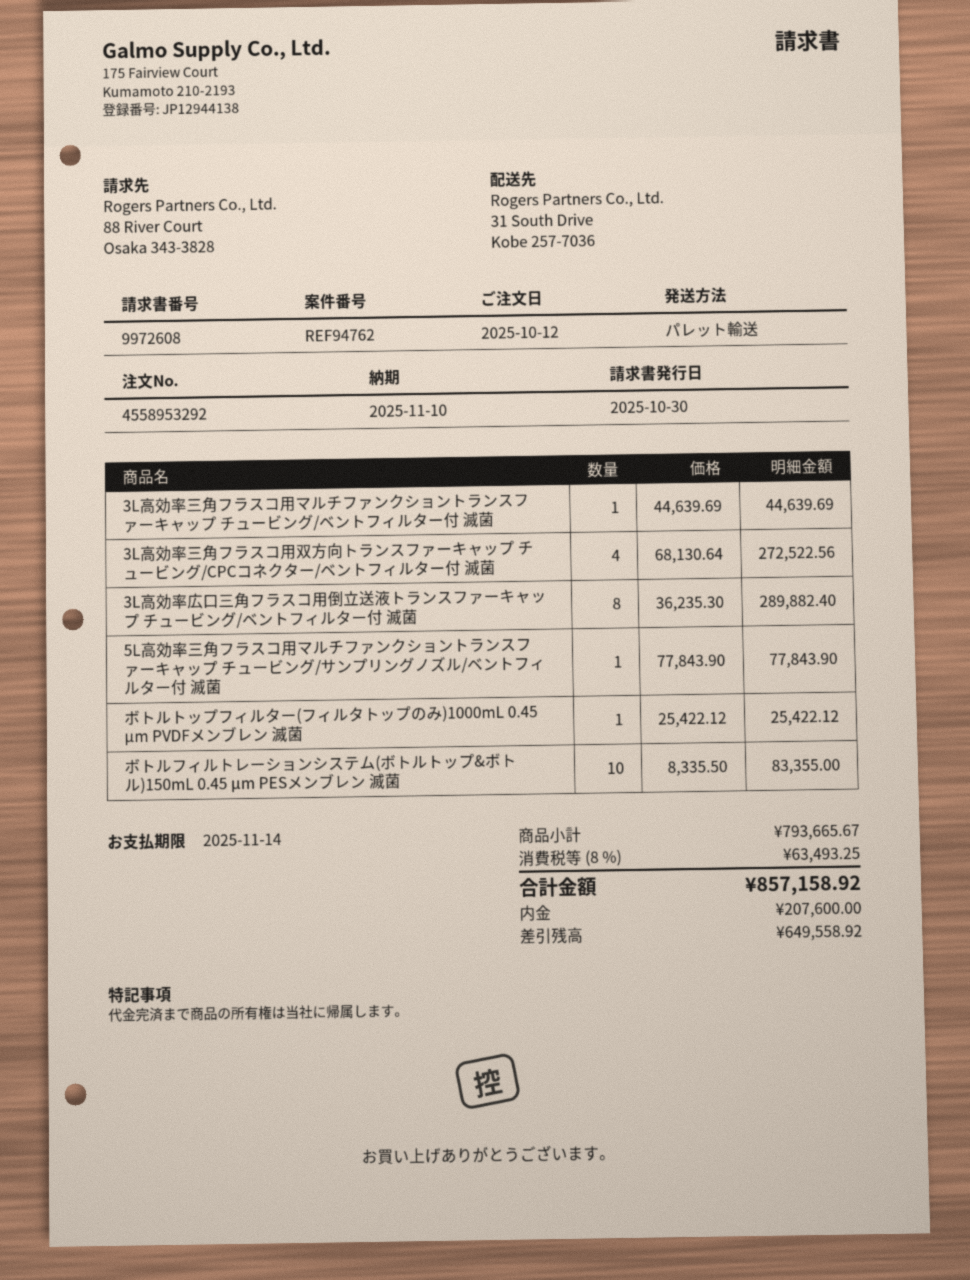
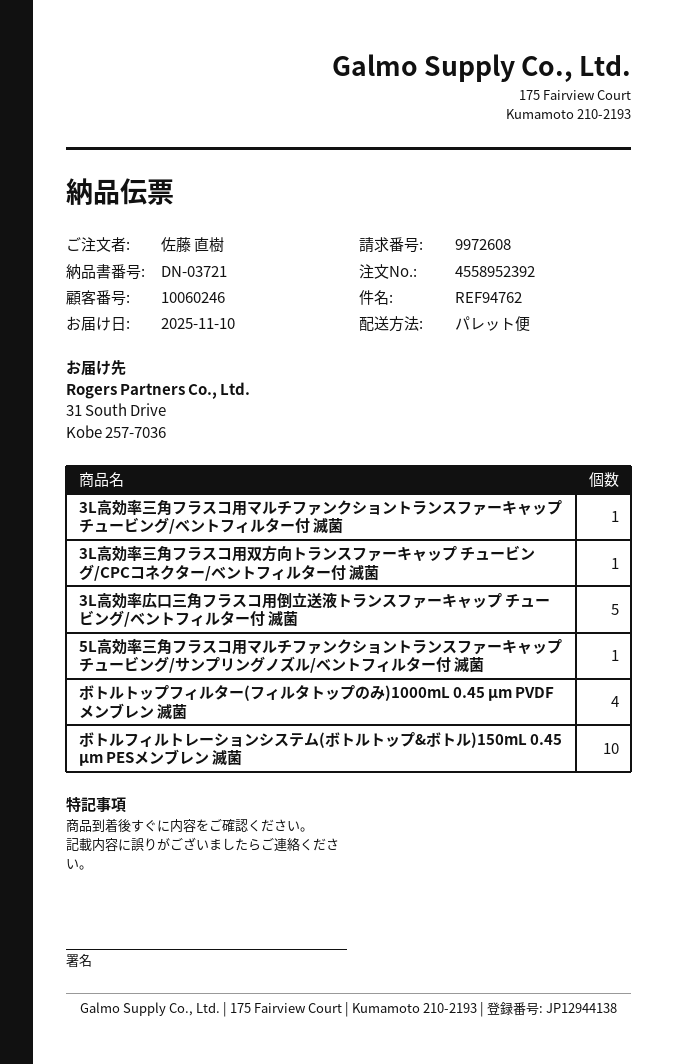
order number: 4558953292 -> 4558952392
3L高効率三角フラスコ用双方向トランスファーキャップ チュービング/CPCコネクター/ベントフィルター付 滅菌: 4 -> 1
3L高効率広口三角フラスコ用倒立送液トランスファーキャップ チュービング/ベントフィルター付 滅菌: 8 -> 5
ボトルトップフィルター(フィルタトップのみ)1000mL 0.45 μm PVDFメンブレン 滅菌: 1 -> 4

